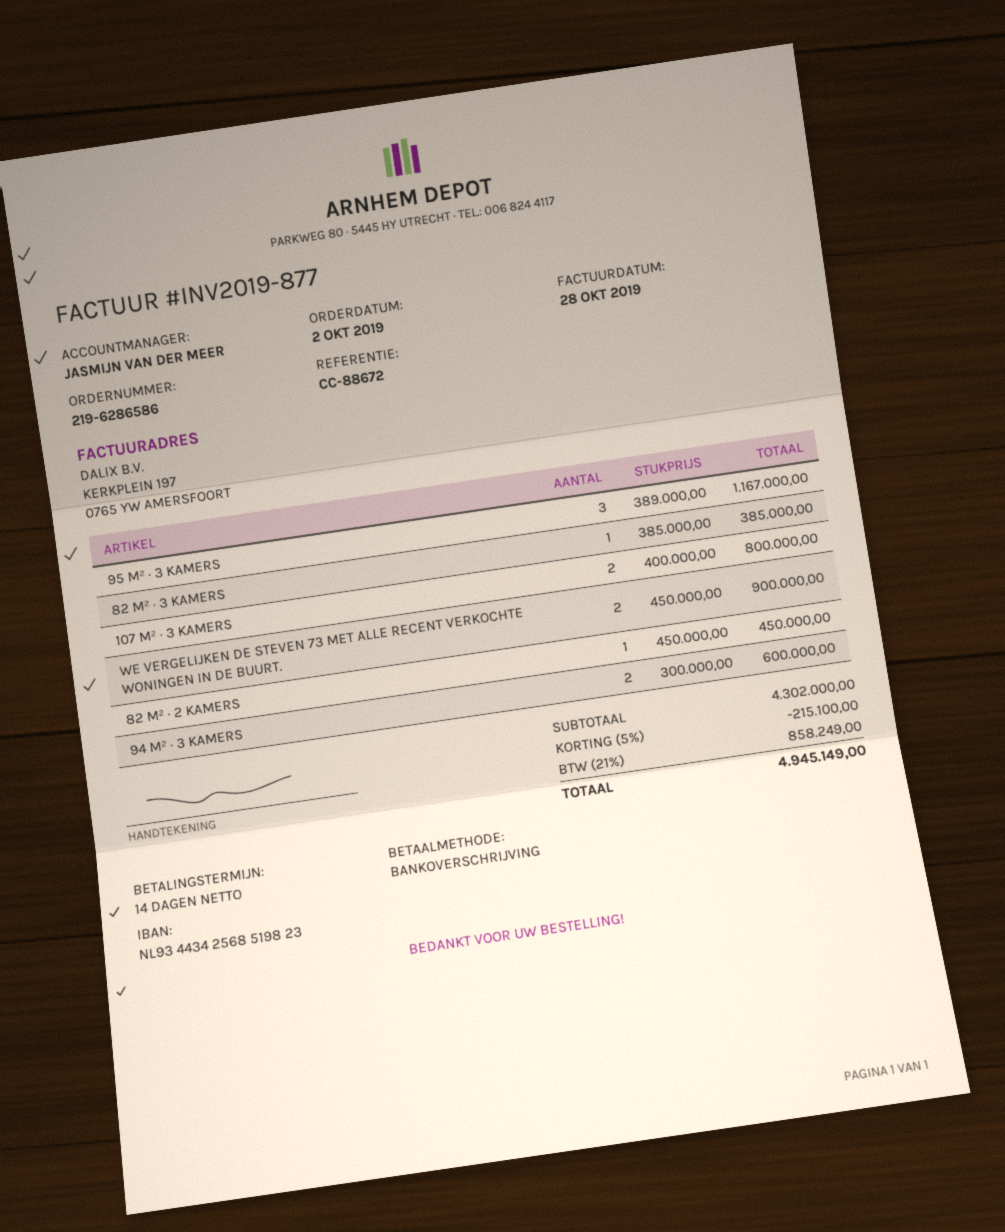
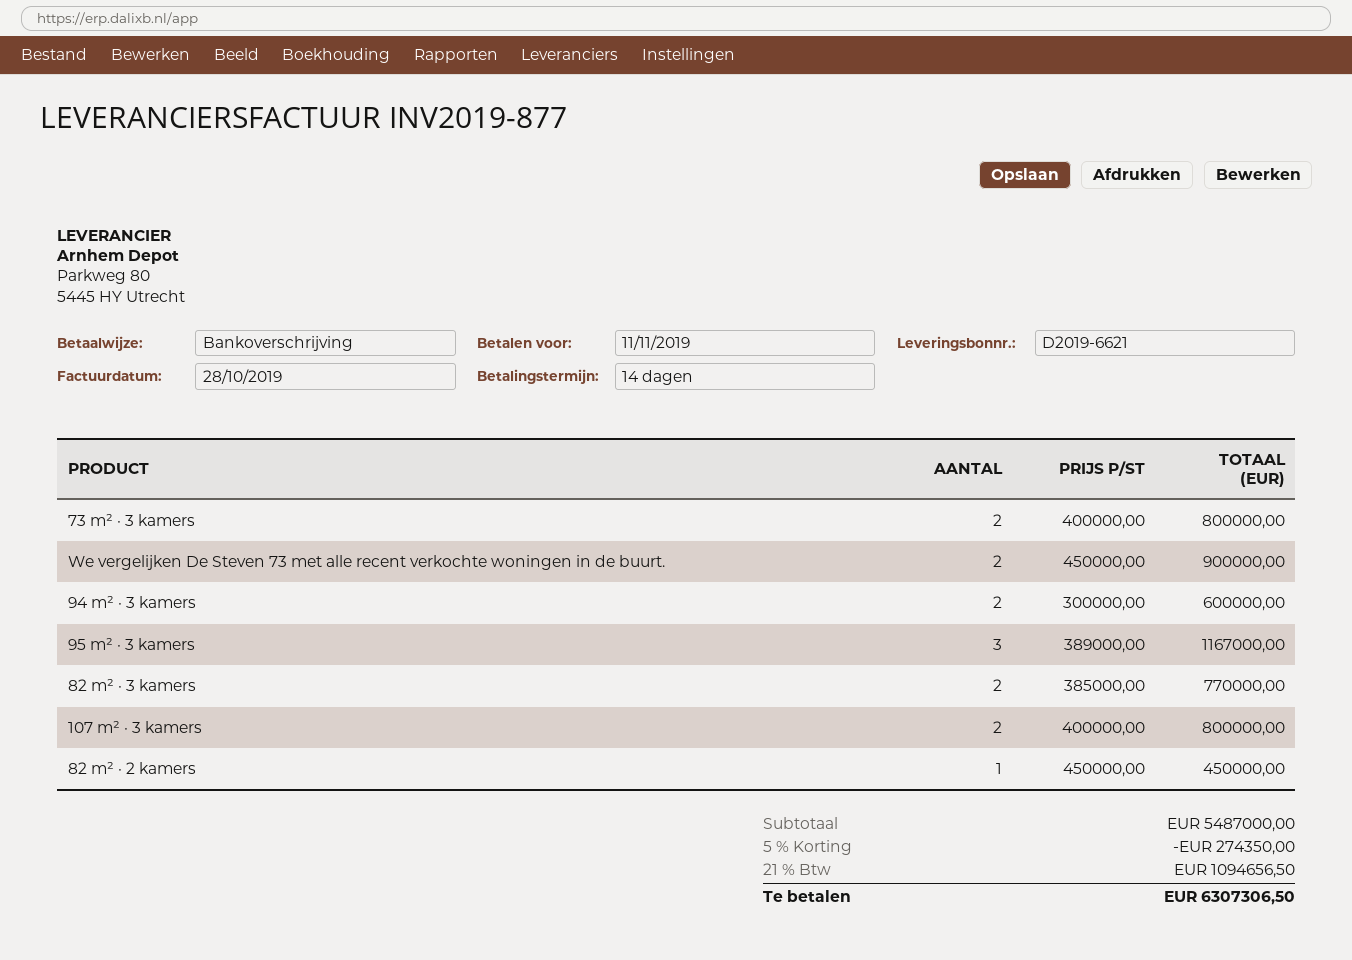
82 M² · 3 KAMERS: 1 x 385000.00 = 385000.00 -> 2 x 385000.00 = 770000.00
73 m² · 3 kamers: none -> 2 x 400000.00 = 800000.00
subtotal: 4302000.00 -> 5487000.00
discount: 5% = 215100.00 -> 5% = 274350.00
tax: 21% = 858249.00 -> 21% = 1094656.50
total: 4945149.00 -> 6307306.50

